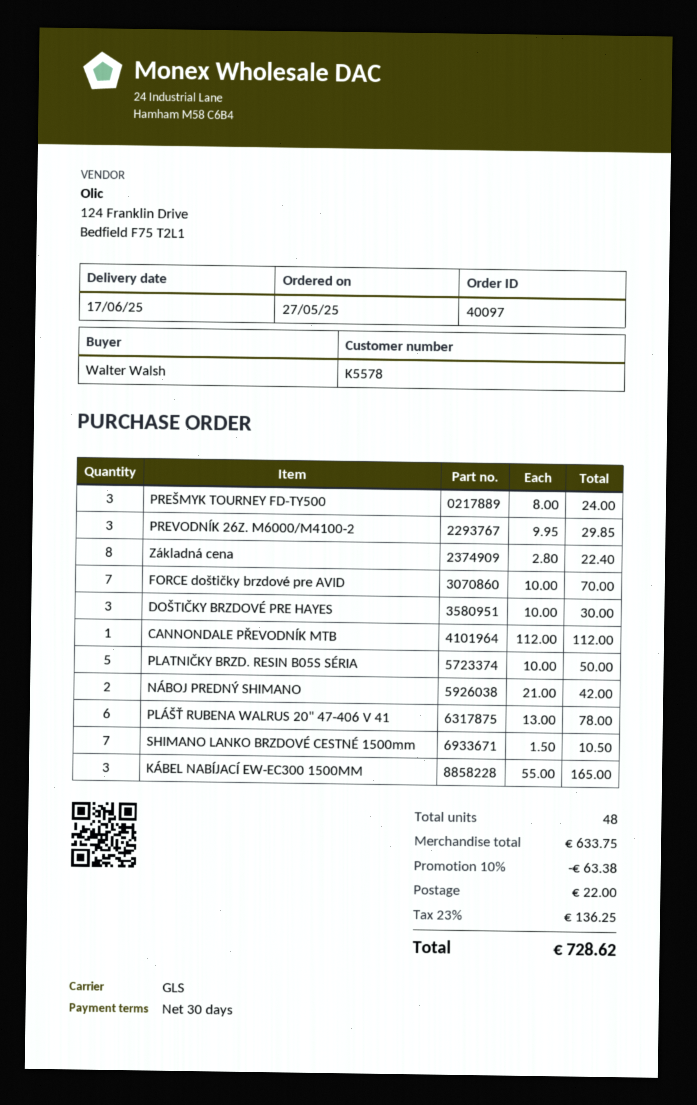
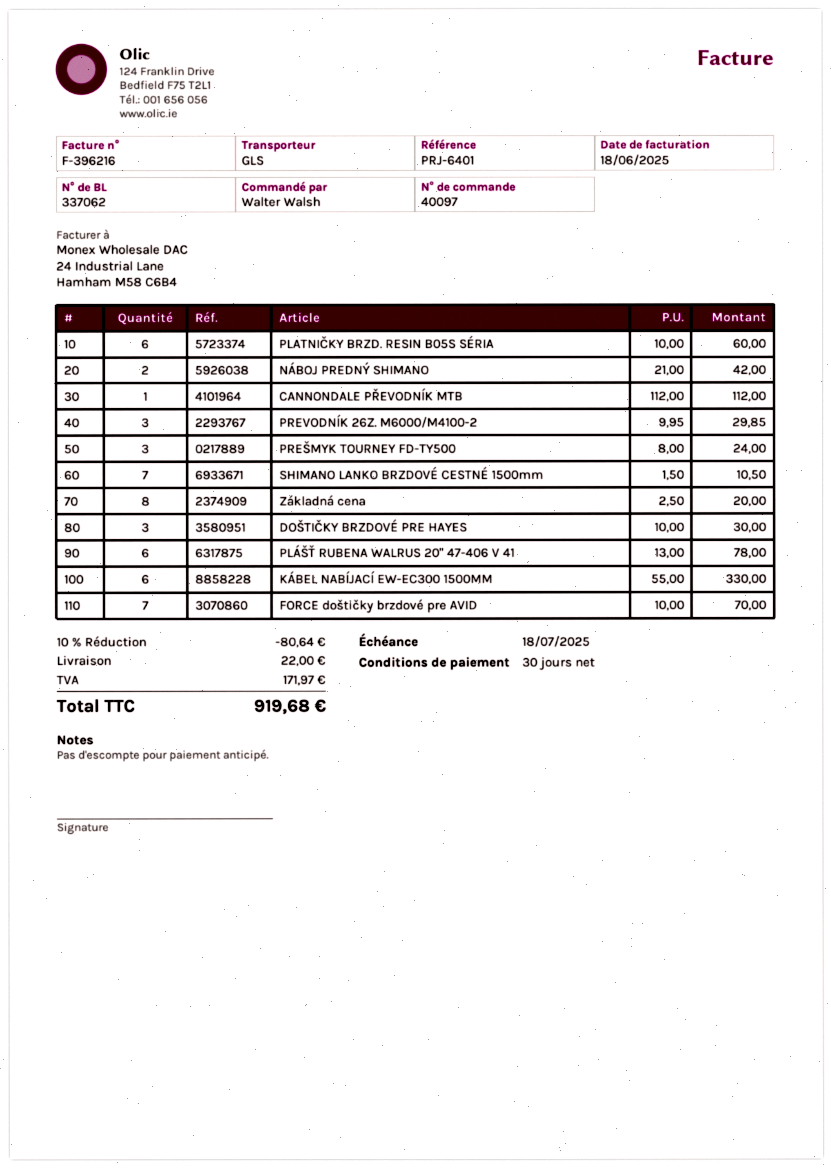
Základná cena: 8 x 2.80 = 22.40 -> 8 x 2.50 = 20.00
PLATNIČKY BRZD. RESIN B05S SÉRIA: 5 x 10.00 = 50.00 -> 6 x 10.00 = 60.00
KÁBEL NABÍJACÍ EW-EC300 1500MM: 3 x 55.00 = 165.00 -> 6 x 55.00 = 330.00
discount: 10% = 63.38 -> 10% = 80.64
tax: 136.25 -> 171.97
total: 728.62 -> 919.68

